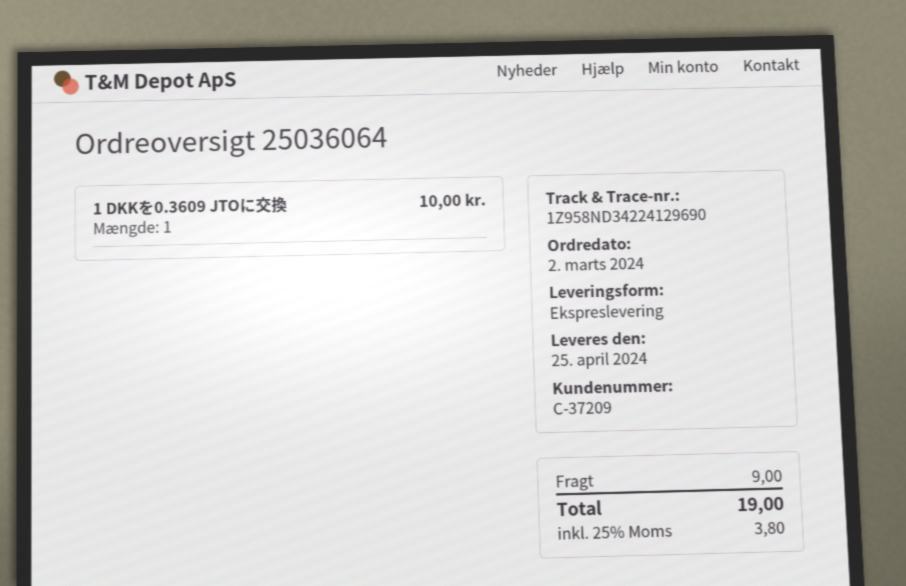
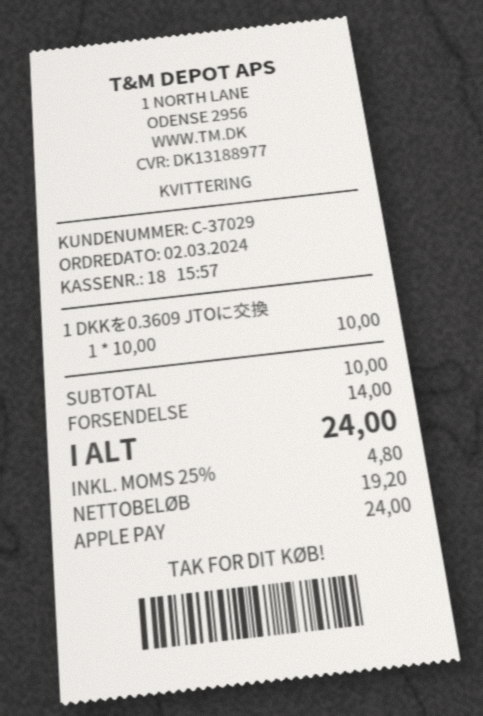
customer number: C-37209 -> C-37029
shipping: 9.00 -> 14.00
tax: 25% = 3.80 -> 25% = 4.80
total: 19.00 -> 24.00

